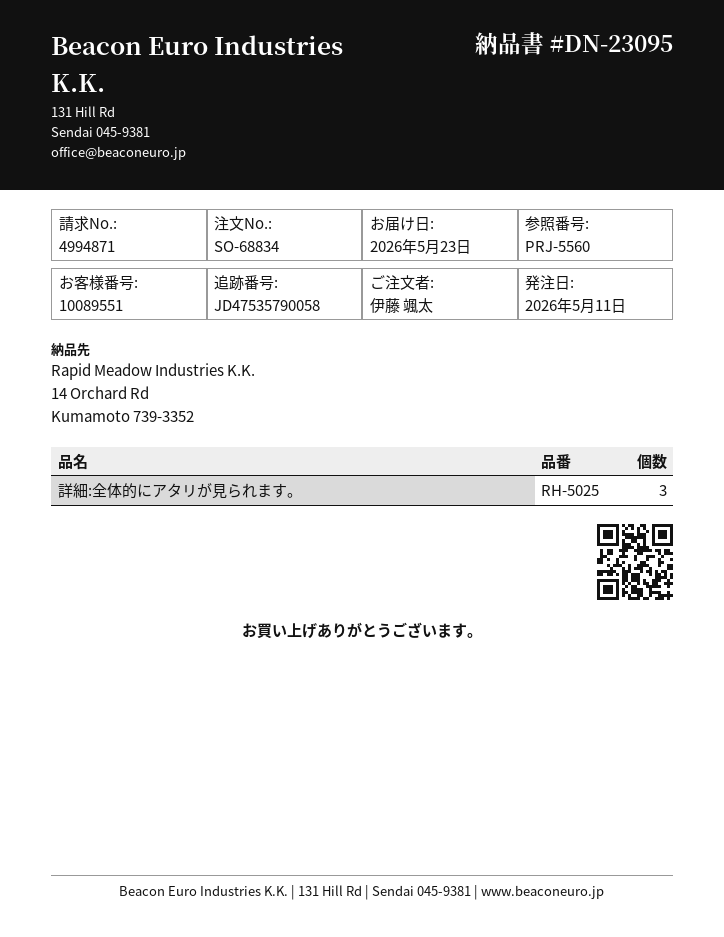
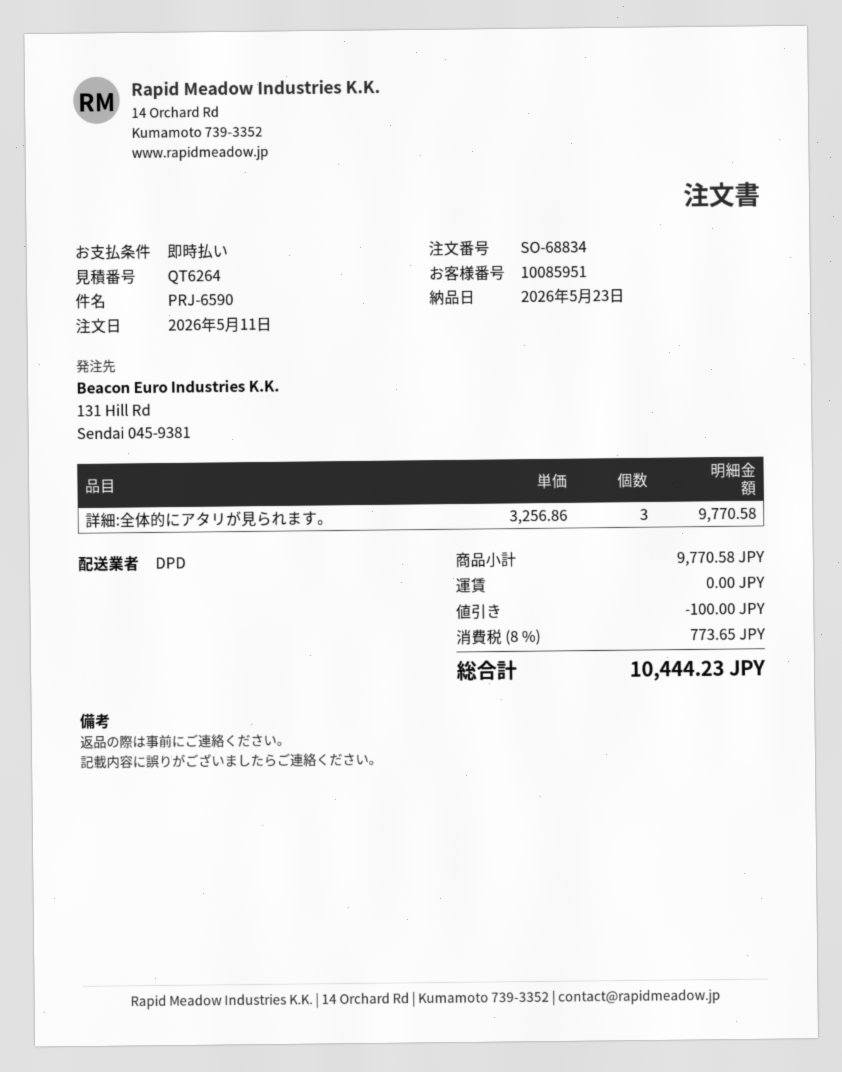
customer number: 10089551 -> 10085951
reference: PRJ-5560 -> PRJ-6590

